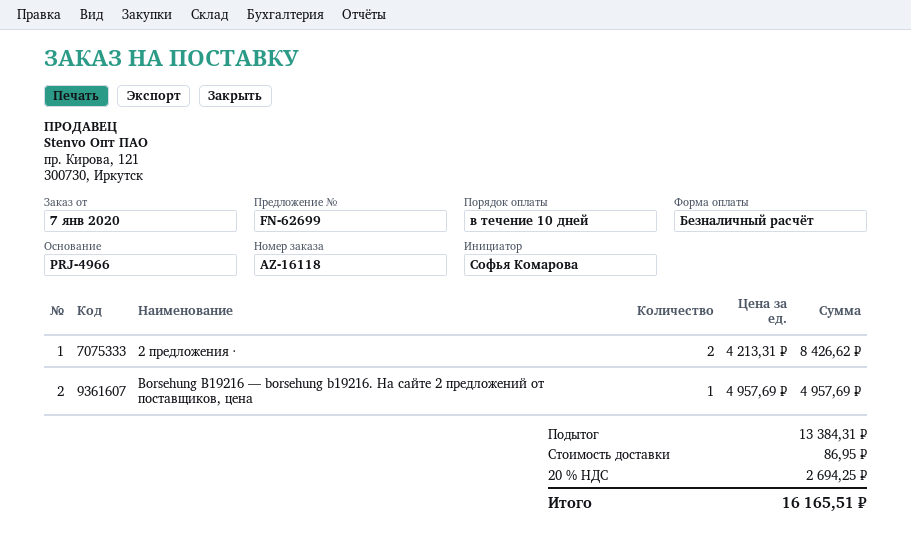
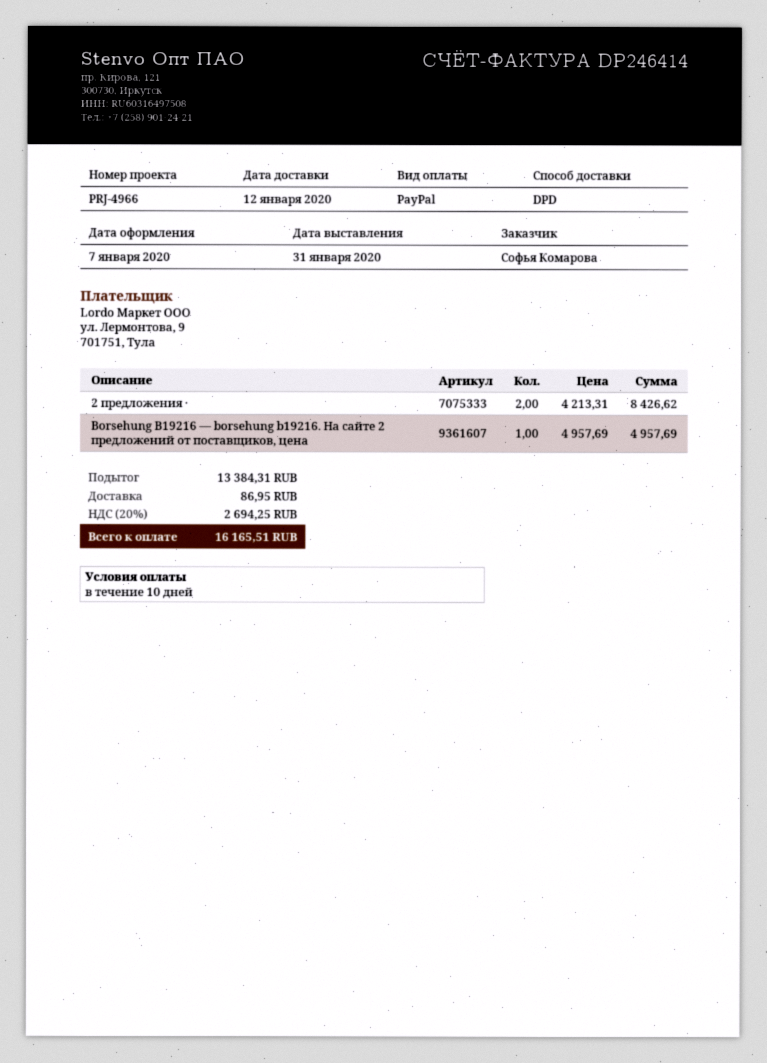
payment method: bank transfer -> PayPal

